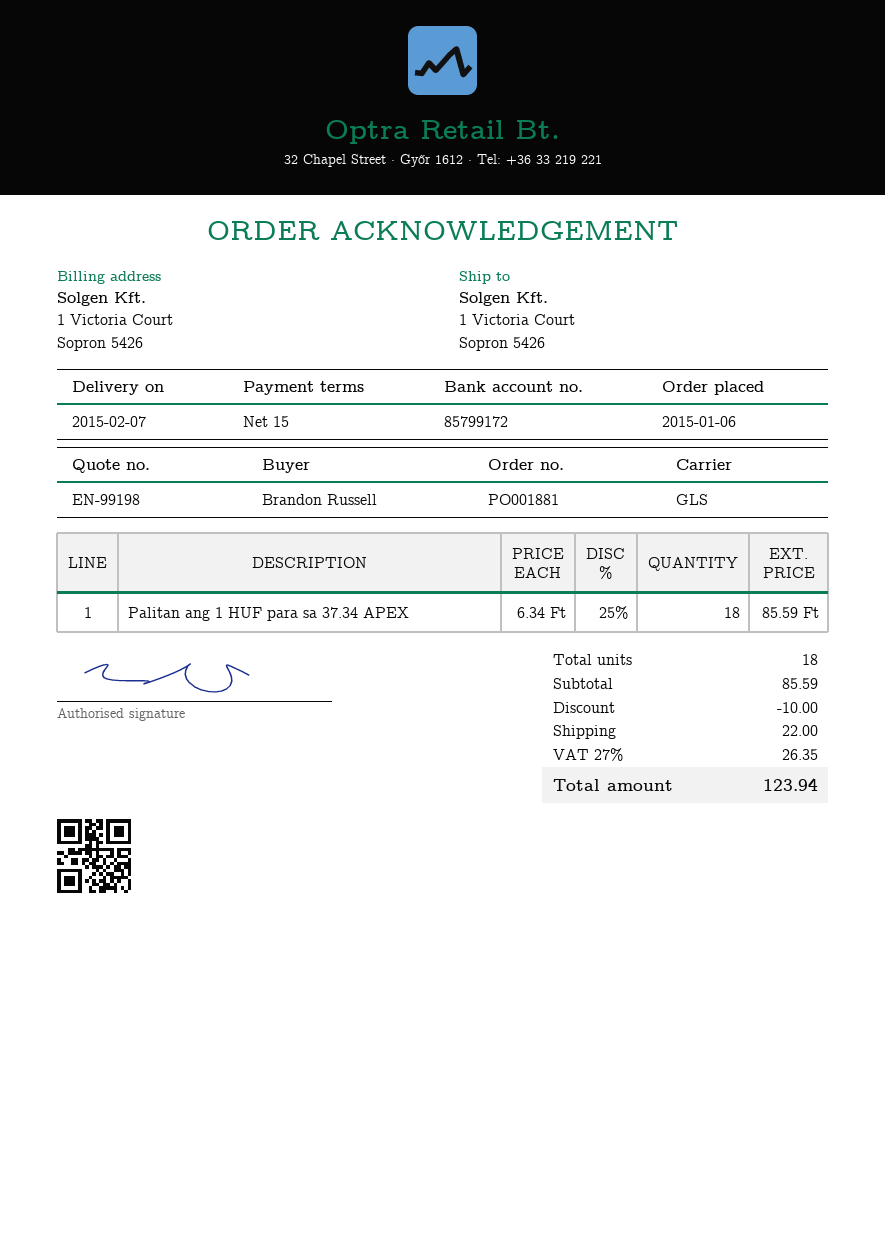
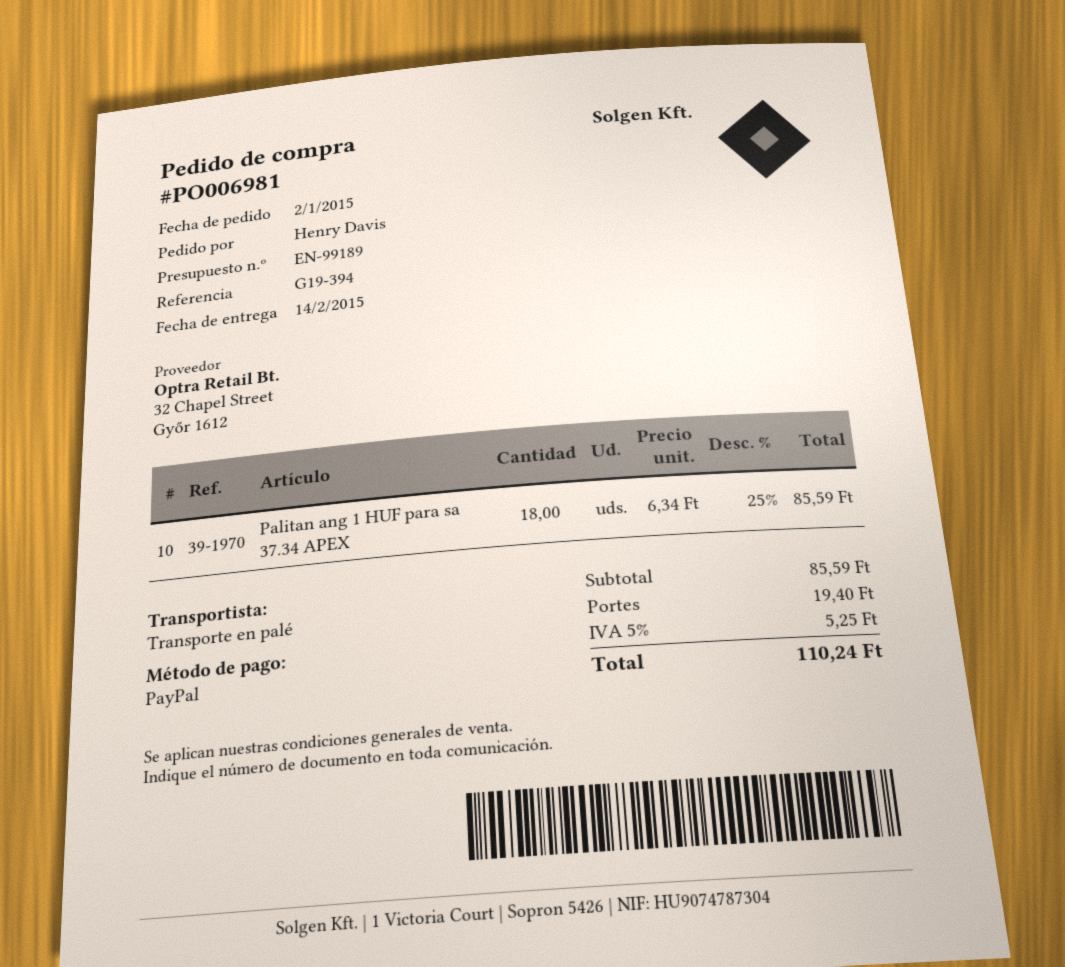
quote number: EN-99198 -> EN-99189
order number: PO001881 -> PO006981
order date: 2015-01-06 -> 2015-01-02
delivery date: 2015-02-07 -> 2015-02-14
ordered by: Brandon Russell -> Henry Davis
shipping method: GLS -> pallet freight
discount: 10.00 -> none
shipping: 22.00 -> 19.40
tax: 27% = 26.35 -> 5% = 5.25
total: 123.94 -> 110.24

